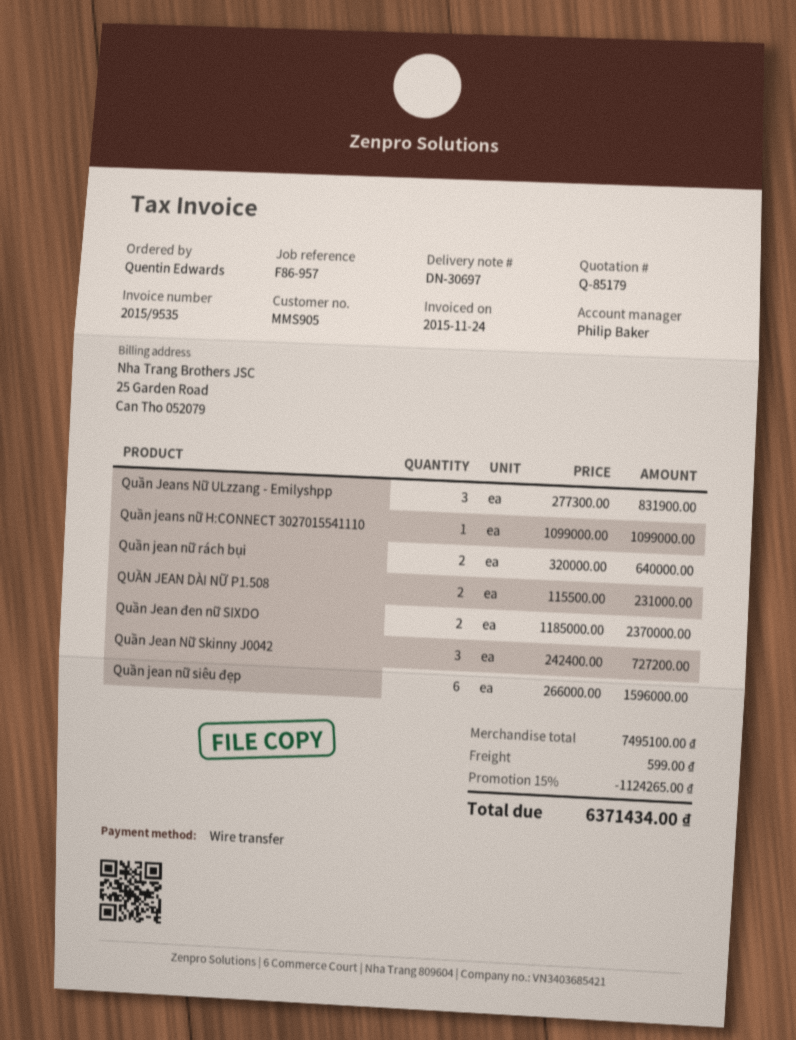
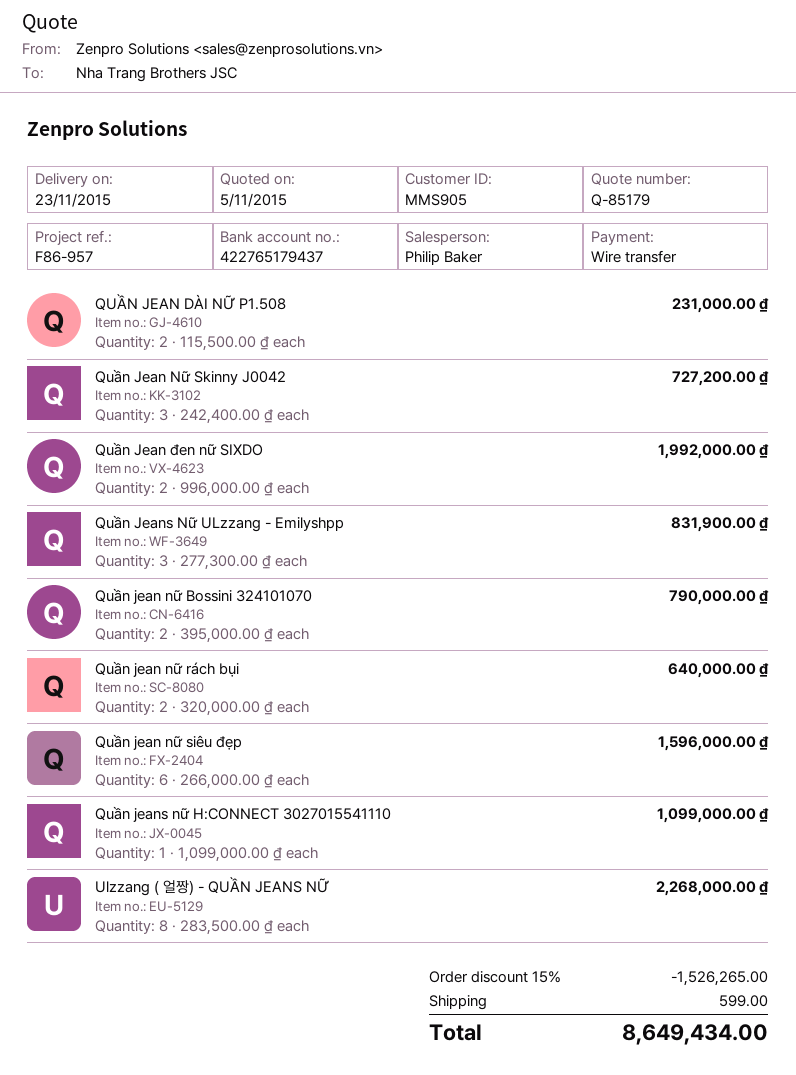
Quần Jean đen nữ SIXDO: 2 x 1185000.00 = 2370000.00 -> 2 x 996000.00 = 1992000.00
Quần jean nữ Bossini 324101070: none -> 2 x 395000.00 = 790000.00
Ulzzang ( 얼짱) - QUẦN JEANS NỮ: none -> 8 x 283500.00 = 2268000.00
discount: 15% = 1124265.00 -> 15% = 1526265.00
total: 6371434.00 -> 8649434.00

